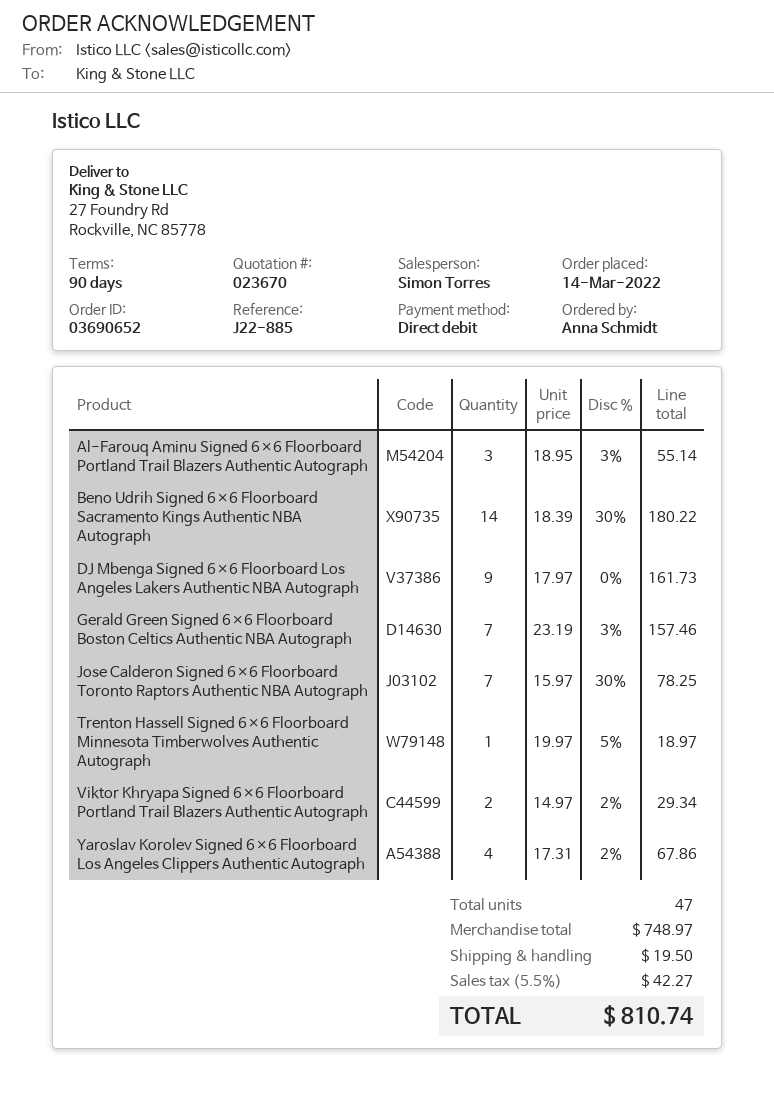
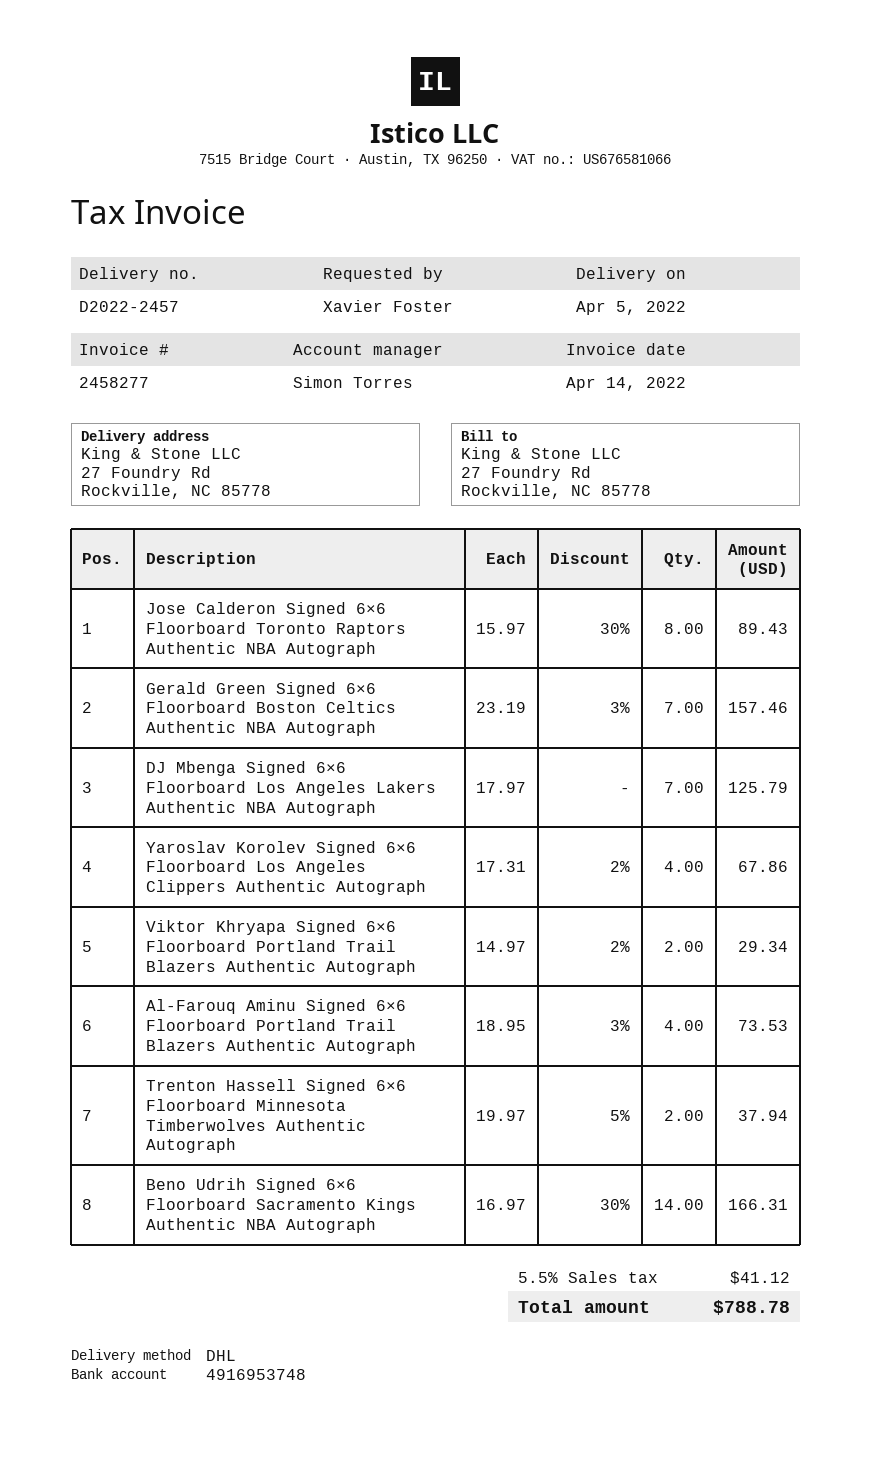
ordered by: Anna Schmidt -> Xavier Foster
Al-Farouq Aminu Signed 6×6 Floorboard Portland Trail Blazers Authentic Autograph: 3 x 18.95 - 3% = 55.14 -> 4 x 18.95 - 3% = 73.53
Beno Udrih Signed 6×6 Floorboard Sacramento Kings Authentic NBA Autograph: 14 x 18.39 - 30% = 180.22 -> 14 x 16.97 - 30% = 166.31
DJ Mbenga Signed 6×6 Floorboard Los Angeles Lakers Authentic NBA Autograph: 9 x 17.97 = 161.73 -> 7 x 17.97 = 125.79
Jose Calderon Signed 6×6 Floorboard Toronto Raptors Authentic NBA Autograph: 7 x 15.97 - 30% = 78.25 -> 8 x 15.97 - 30% = 89.43
Trenton Hassell Signed 6×6 Floorboard Minnesota Timberwolves Authentic Autograph: 1 x 19.97 - 5% = 18.97 -> 2 x 19.97 - 5% = 37.94
shipping: 19.50 -> none
tax: 5.5% = 42.27 -> 5.5% = 41.12
total: 810.74 -> 788.78

